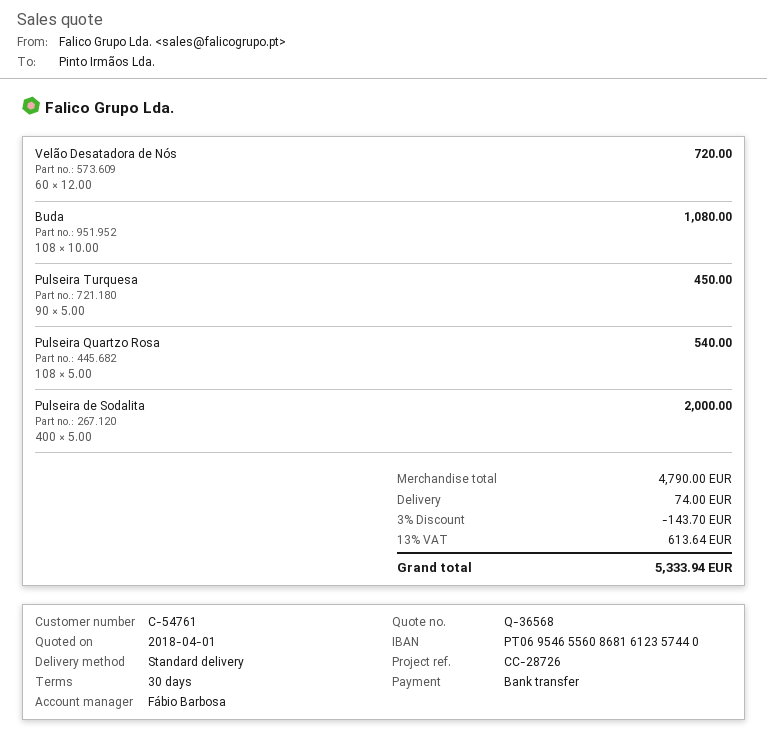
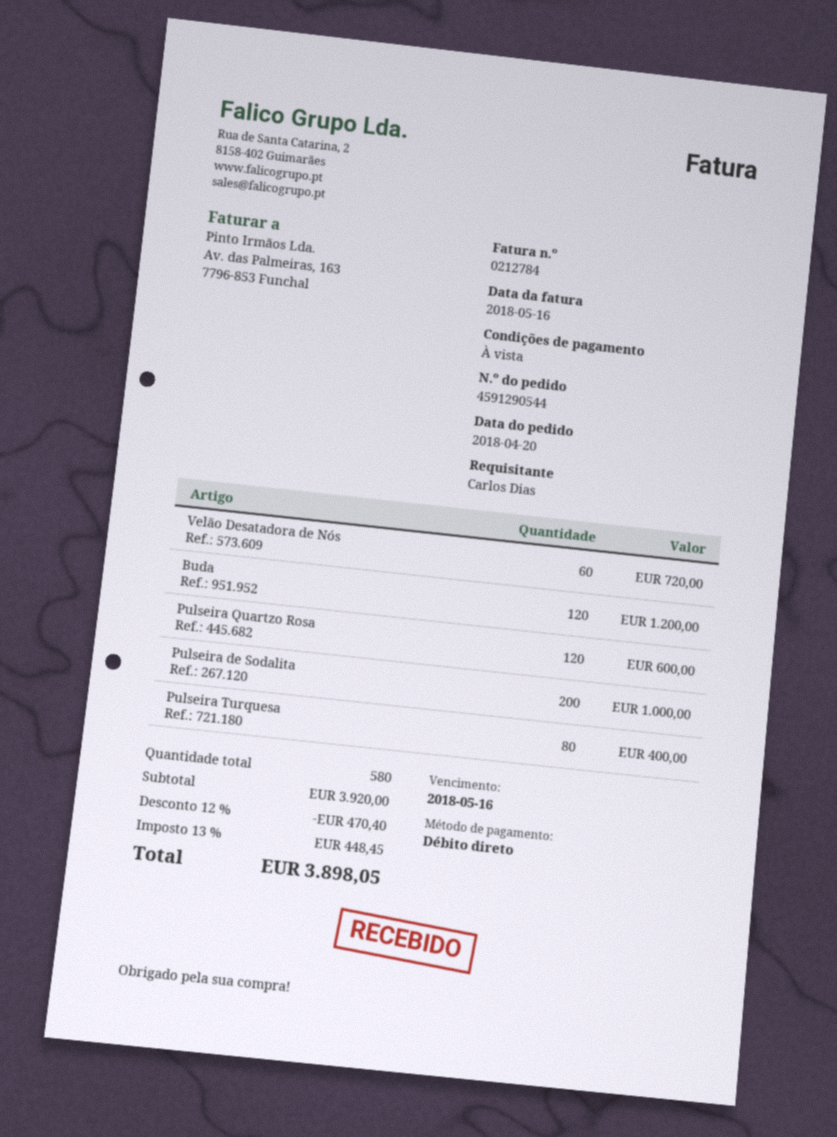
payment terms: 30 days -> on receipt
payment method: bank transfer -> direct debit
Buda: 108 for 1080.00 -> 120 for 1200.00
Pulseira Turquesa: 90 for 450.00 -> 80 for 400.00
Pulseira Quartzo Rosa: 108 for 540.00 -> 120 for 600.00
Pulseira de Sodalita: 400 for 2000.00 -> 200 for 1000.00
subtotal: 4790.00 -> 3920.00
discount: 3% = 143.70 -> 12% = 470.40
shipping: 74.00 -> none
tax: 13% = 613.64 -> 13% = 448.45
total: 5333.94 -> 3898.05

